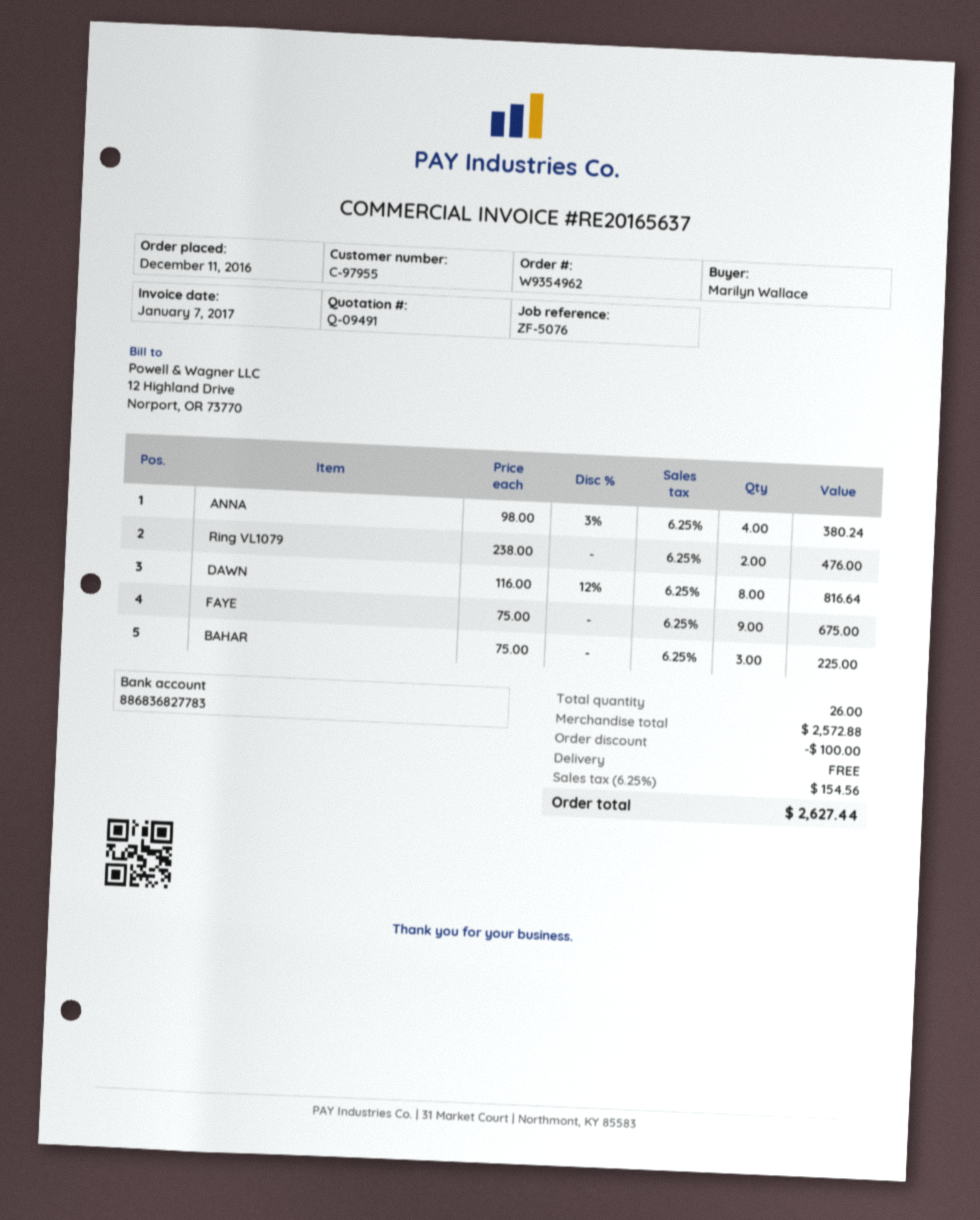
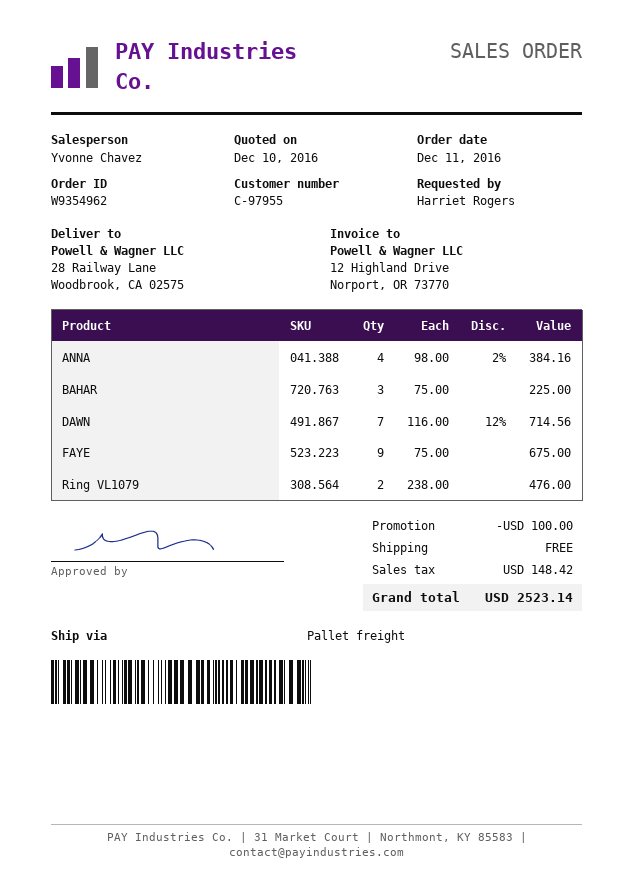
ordered by: Marilyn Wallace -> Harriet Rogers
ANNA: 4 x 98.00 - 3% = 380.24 -> 4 x 98.00 - 2% = 384.16
DAWN: 8 x 116.00 - 12% = 816.64 -> 7 x 116.00 - 12% = 714.56
tax: 154.56 -> 148.42
total: 2627.44 -> 2523.14

